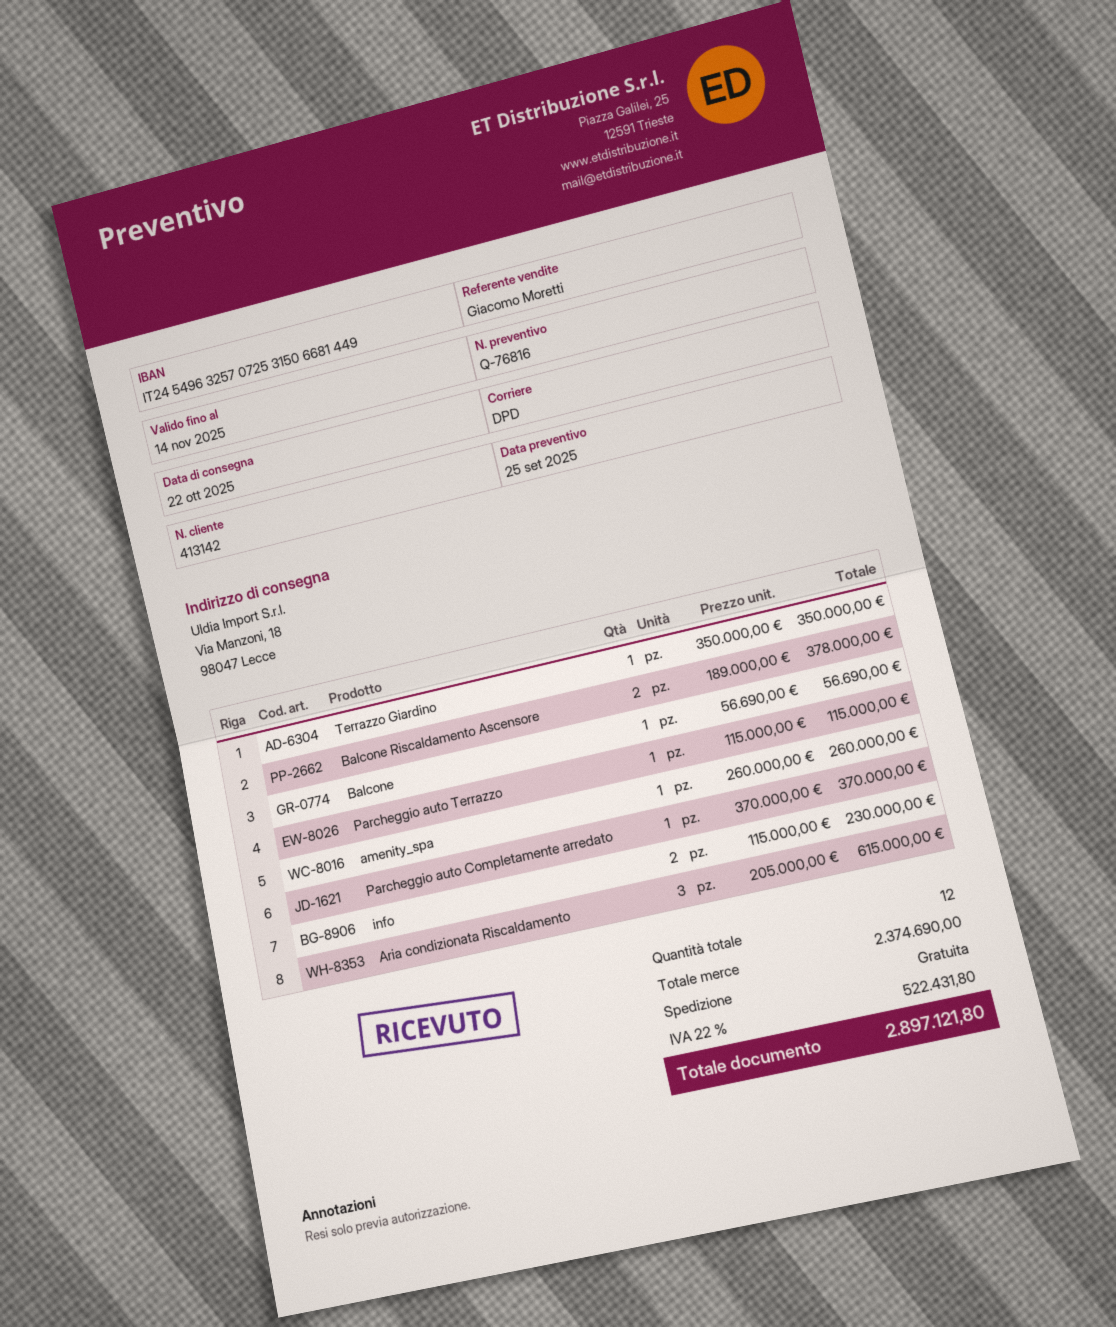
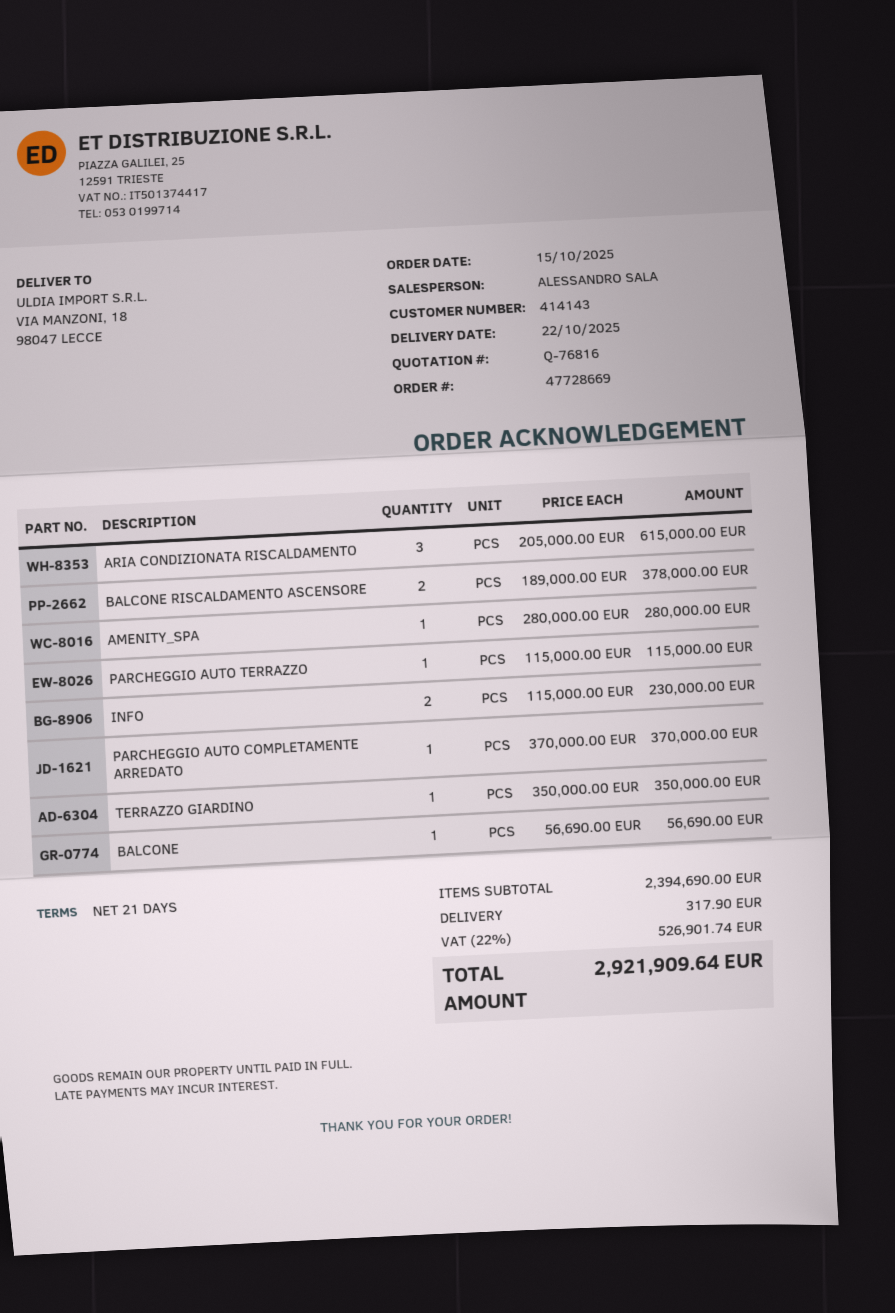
customer number: 413142 -> 414143
sales rep: Giacomo Moretti -> ALESSANDRO SALA
amenity_spa: 1 x 260000.00 = 260000.00 -> 1 x 280000.00 = 280000.00
subtotal: 2374690.00 -> 2394690.00
shipping: 0.00 -> 317.90
tax: 22% = 522431.80 -> 22% = 526901.74
total: 2897121.80 -> 2921909.64

